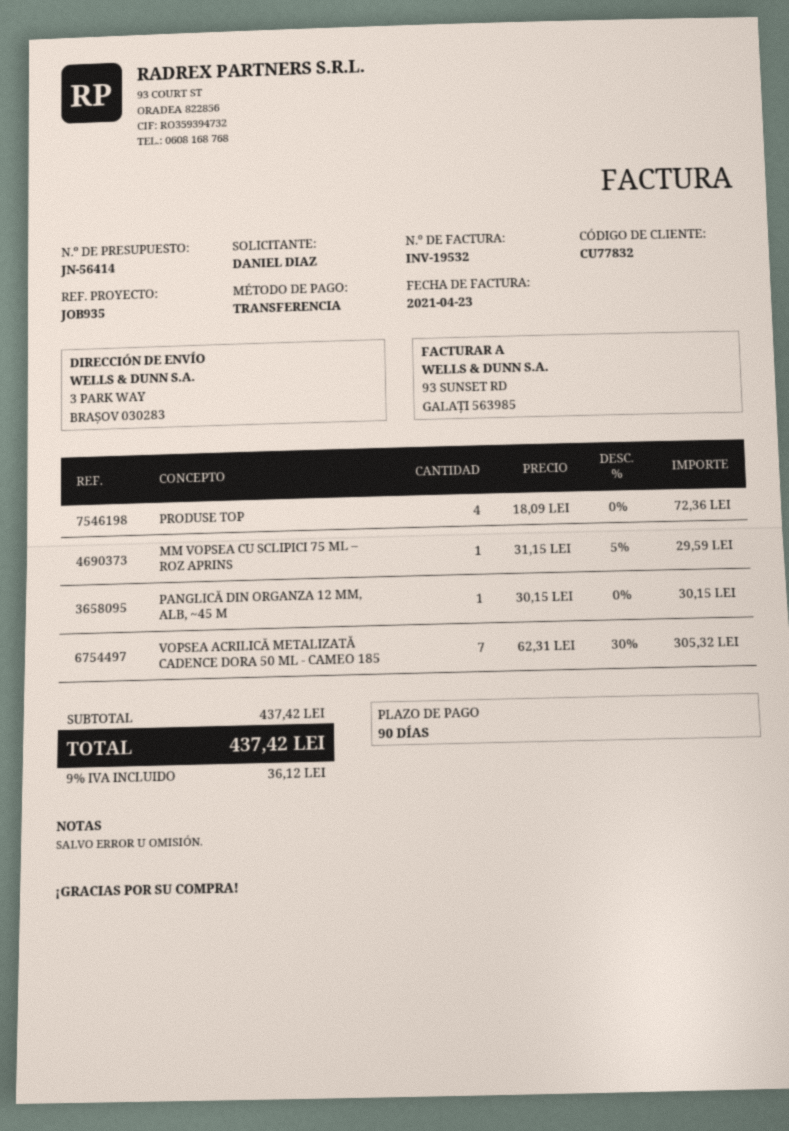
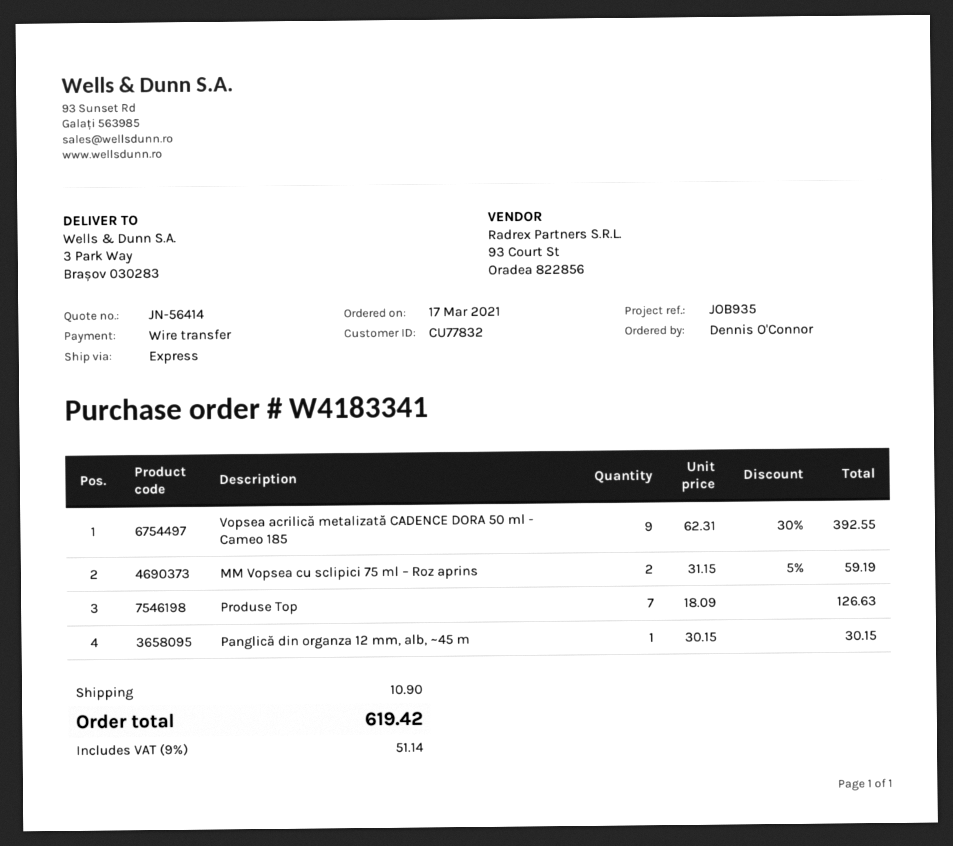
ordered by: DANIEL DIAZ -> Dennis O'Connor
PRODUSE TOP: 4 x 18.09 = 72.36 -> 7 x 18.09 = 126.63
MM VOPSEA CU SCLIPICI 75 ML – ROZ APRINS: 1 x 31.15 - 5% = 29.59 -> 2 x 31.15 - 5% = 59.19
VOPSEA ACRILICĂ METALIZATĂ CADENCE DORA 50 ML - CAMEO 185: 7 x 62.31 - 30% = 305.32 -> 9 x 62.31 - 30% = 392.55
shipping: none -> 10.90
tax: 9% = 36.12 -> 9% = 51.14
total: 437.42 -> 619.42

